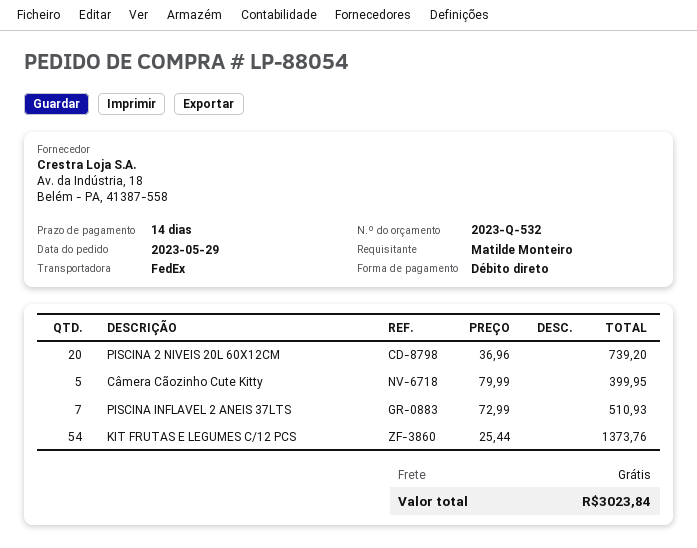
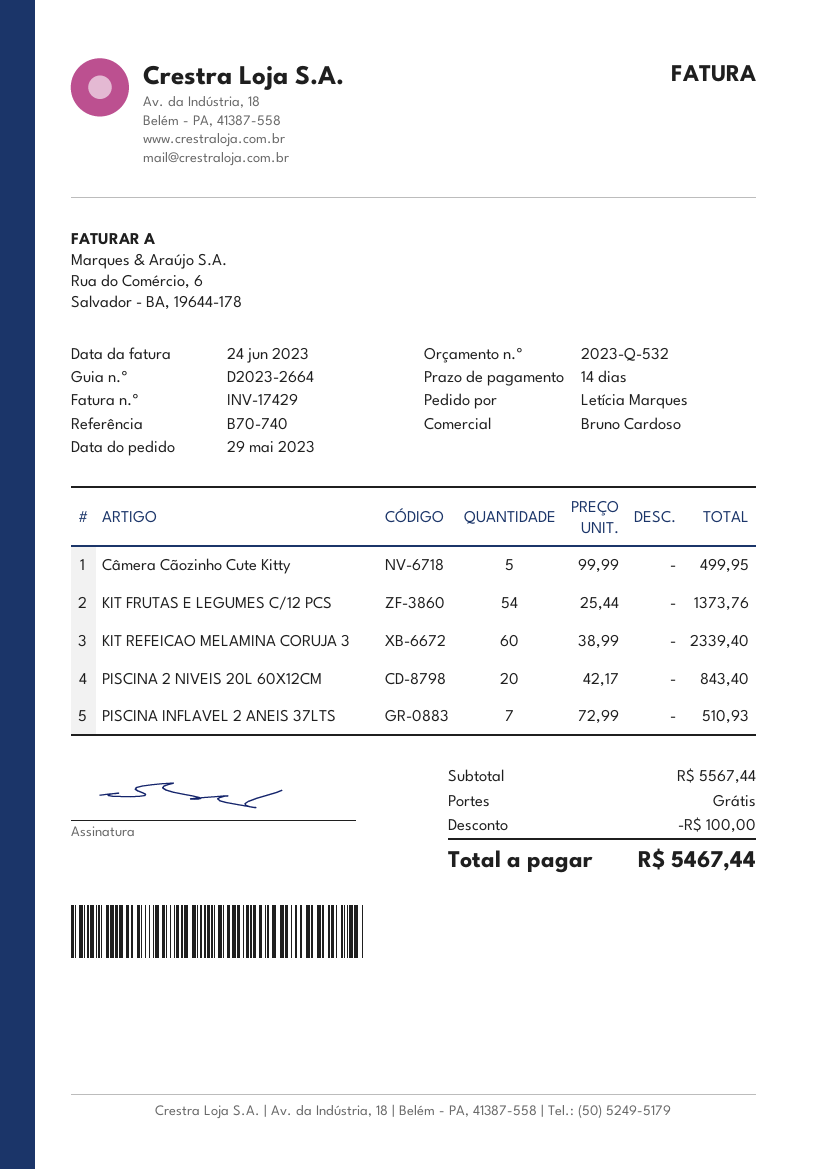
ordered by: Matilde Monteiro -> Letícia Marques
PISCINA 2 NIVEIS 20L 60X12CM: 20 x 36.96 = 739.20 -> 20 x 42.17 = 843.40
Câmera Cãozinho Cute Kitty: 5 x 79.99 = 399.95 -> 5 x 99.99 = 499.95
KIT REFEICAO MELAMINA CORUJA 3: none -> 60 x 38.99 = 2339.40
discount: none -> 100.00
total: 3023.84 -> 5467.44

